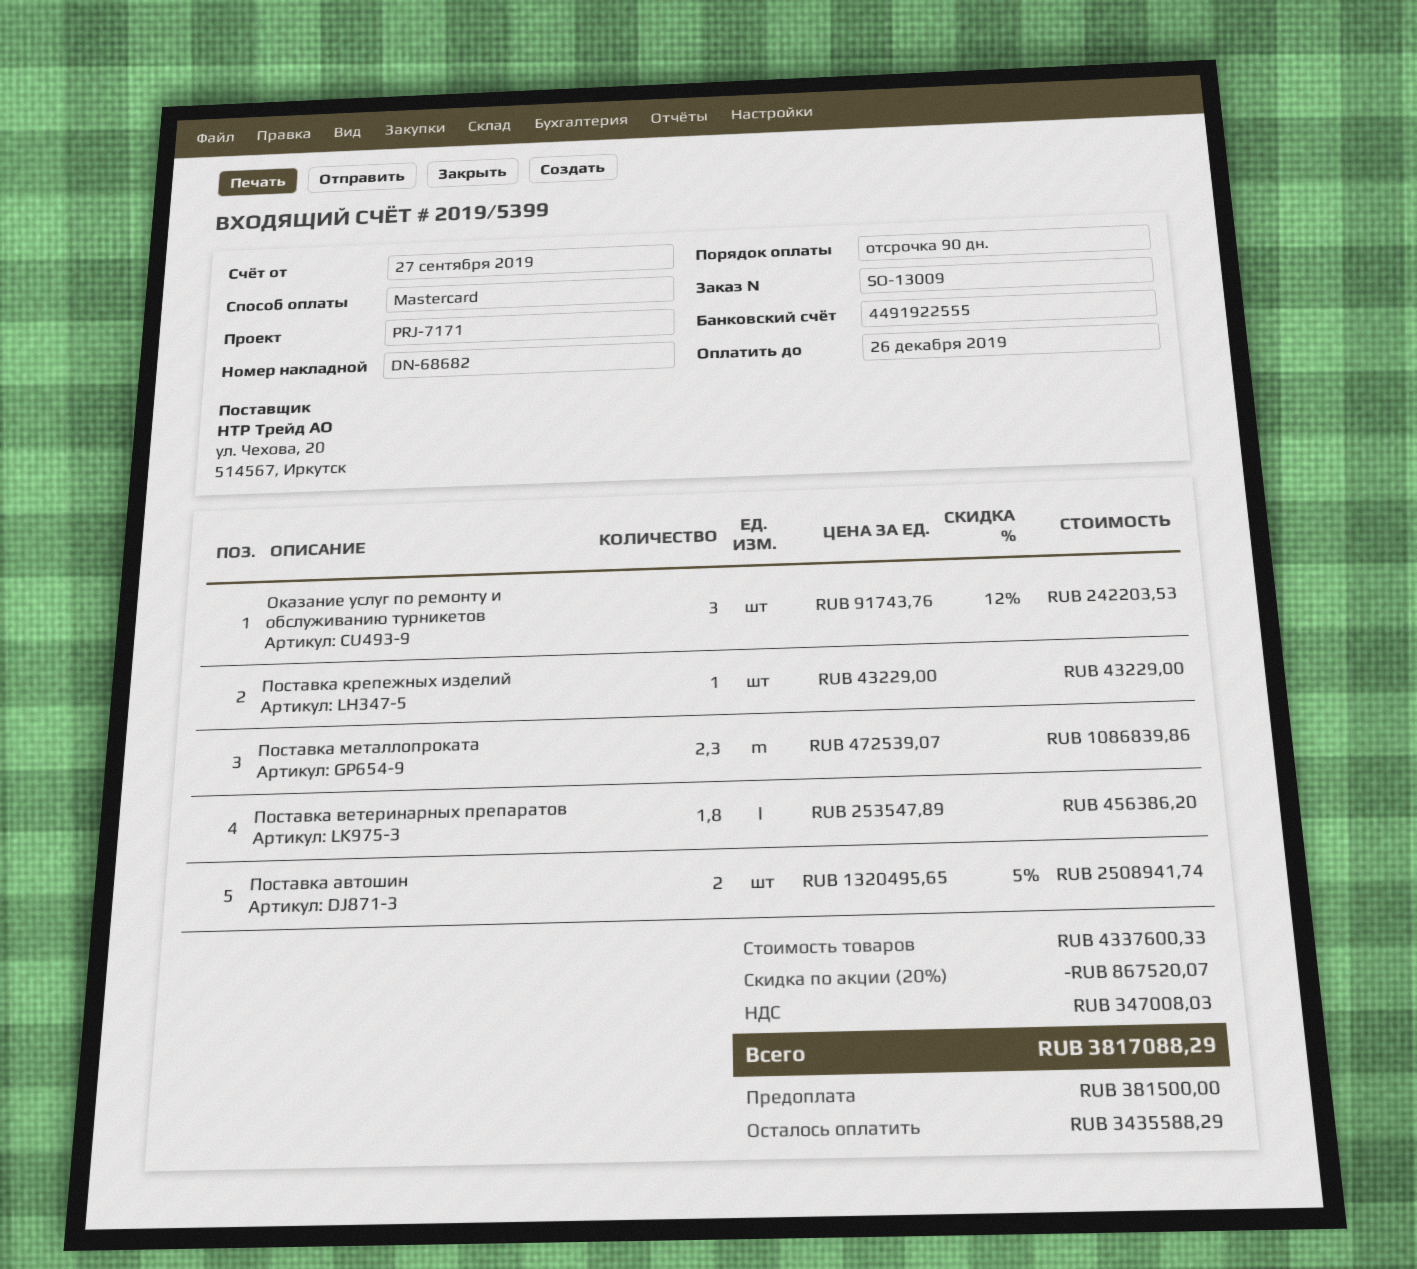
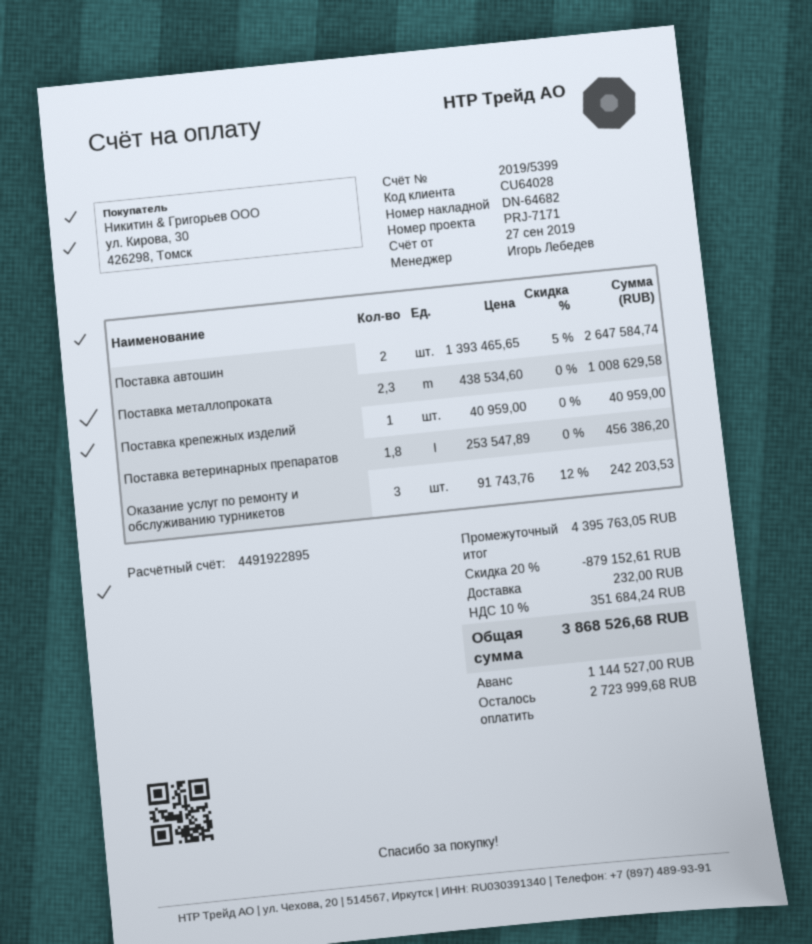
delivery note number: DN-68682 -> DN-64682
bank account: 4491922555 -> 4491922895
Поставка крепежных изделий: 1 x 43229.00 = 43229.00 -> 1 x 40959.00 = 40959.00
Поставка металлопроката: 2.3 x 472539.07 = 1086839.86 -> 2.3 x 438534.60 = 1008629.58
Поставка автошин: 2 x 1320495.65 - 5% = 2508941.74 -> 2 x 1393465.65 - 5% = 2647584.74
subtotal: 4337600.33 -> 4395763.05
discount: 20% = 867520.07 -> 20% = 879152.61
shipping: none -> 232.00
tax: 347008.03 -> 351684.24
total: 3817088.29 -> 3868526.68
deposit: 381500.00 -> 1144527.00
balance: 3435588.29 -> 2723999.68

